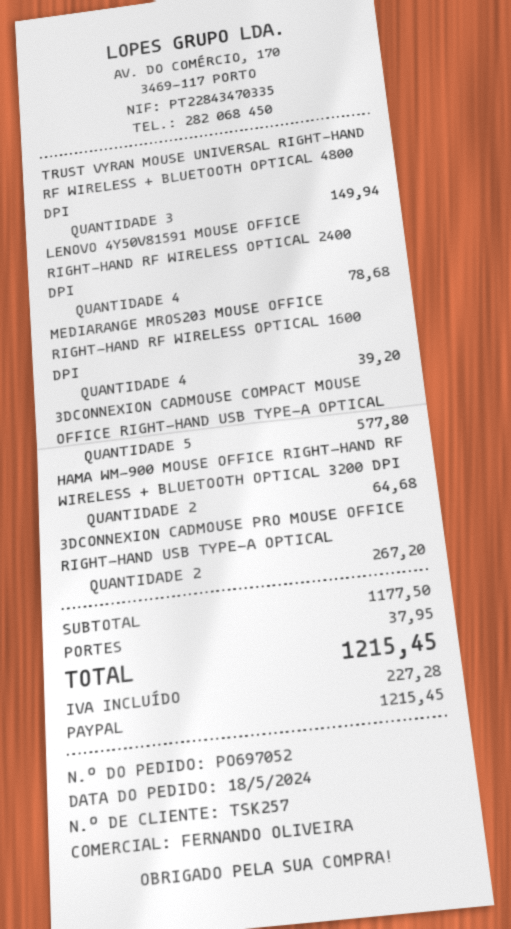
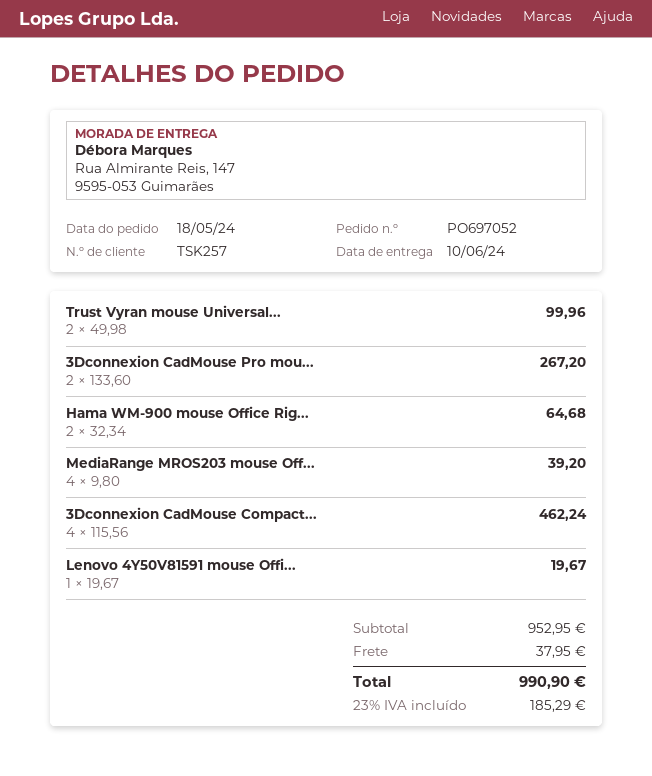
TRUST VYRAN MOUSE UNIVERSAL RIGHT-HAND RF WIRELESS + BLUETOOTH OPTICAL 4800 DPI: 3 for 149.94 -> 2 for 99.96
LENOVO 4Y50V81591 MOUSE OFFICE RIGHT-HAND RF WIRELESS OPTICAL 2400 DPI: 4 for 78.68 -> 1 for 19.67
3DCONNEXION CADMOUSE COMPACT MOUSE OFFICE RIGHT-HAND USB TYPE-A OPTICAL: 5 for 577.80 -> 4 for 462.24
subtotal: 1177.50 -> 952.95
tax: 227.28 -> 185.29
total: 1215.45 -> 990.90

